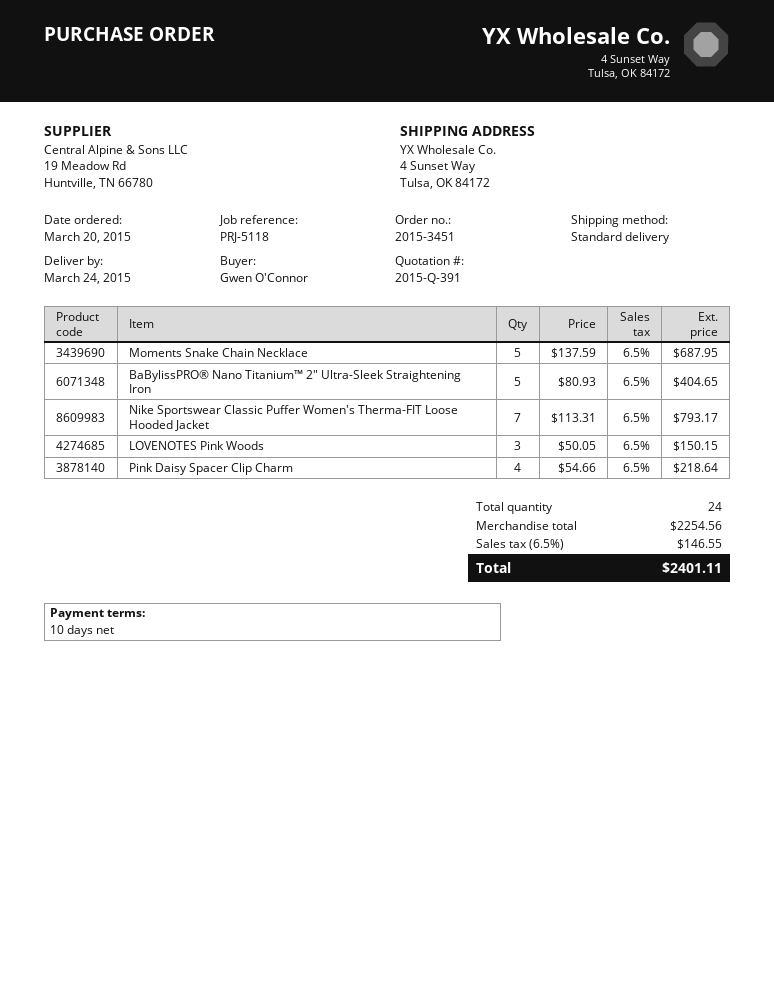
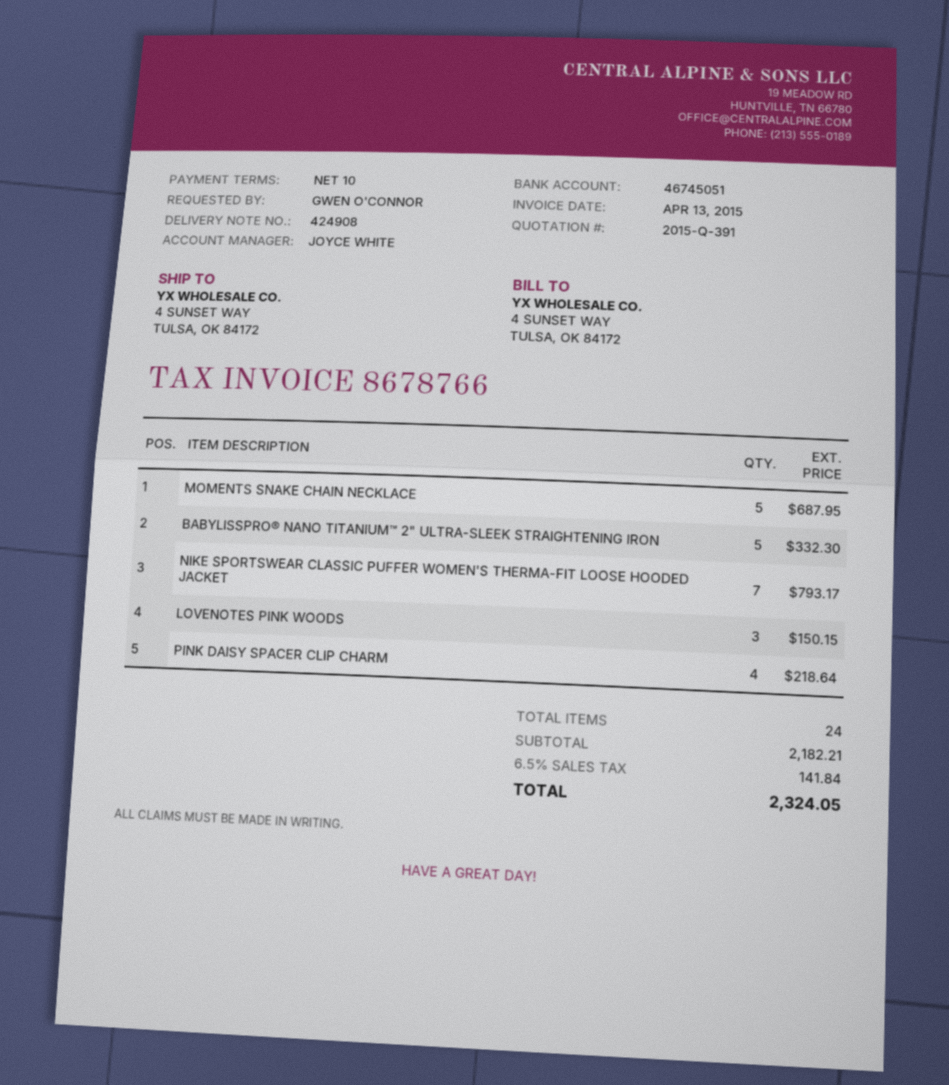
BaBylissPRO® Nano Titanium™ 2" Ultra-Sleek Straightening Iron: 5 for 404.65 -> 5 for 332.30
subtotal: 2254.56 -> 2182.21
tax: 6.5% = 146.55 -> 6.5% = 141.84
total: 2401.11 -> 2324.05

